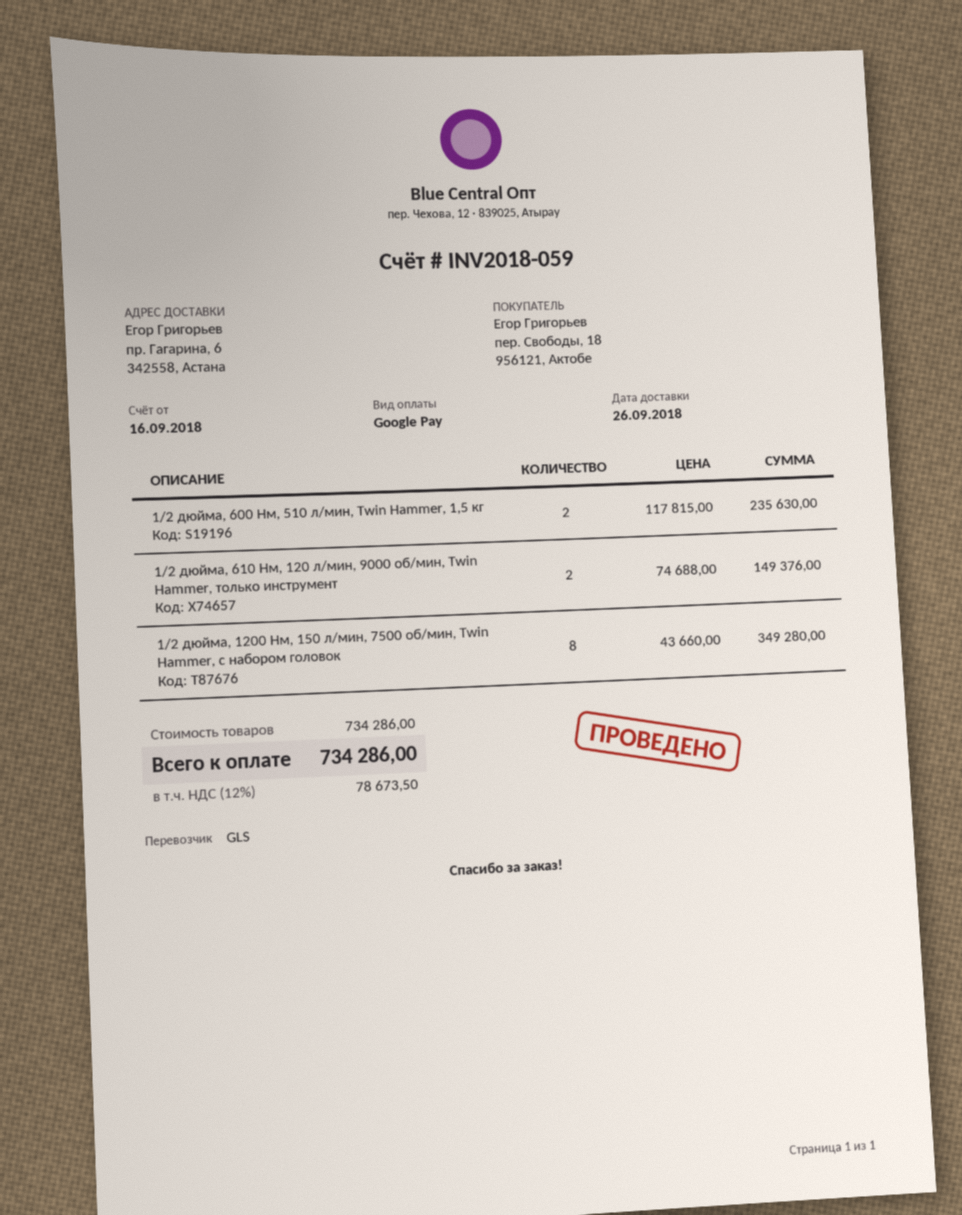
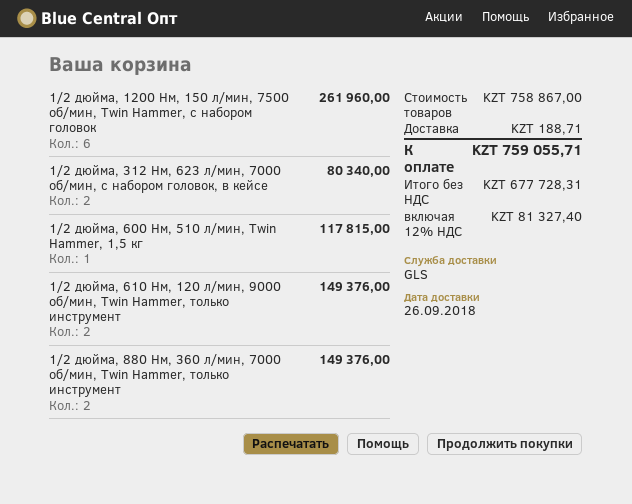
1/2 дюйма, 600 Нм, 510 л/мин, Twin Hammer, 1,5 кг: 2 for 235630.00 -> 1 for 117815.00
1/2 дюйма, 1200 Нм, 150 л/мин, 7500 об/мин, Twin Hammer, с набором головок: 8 for 349280.00 -> 6 for 261960.00
1/2 дюйма, 312 Нм, 623 л/мин, 7000 об/мин, с набором головок, в кейсе: none -> 2 for 80340.00
1/2 дюйма, 880 Нм, 360 л/мин, 7000 об/мин, Twin Hammer, только инструмент: none -> 2 for 149376.00
subtotal: 734286.00 -> 758867.00
shipping: none -> 188.71
tax: 12% = 78673.50 -> 12% = 81327.40
total: 734286.00 -> 759055.71

